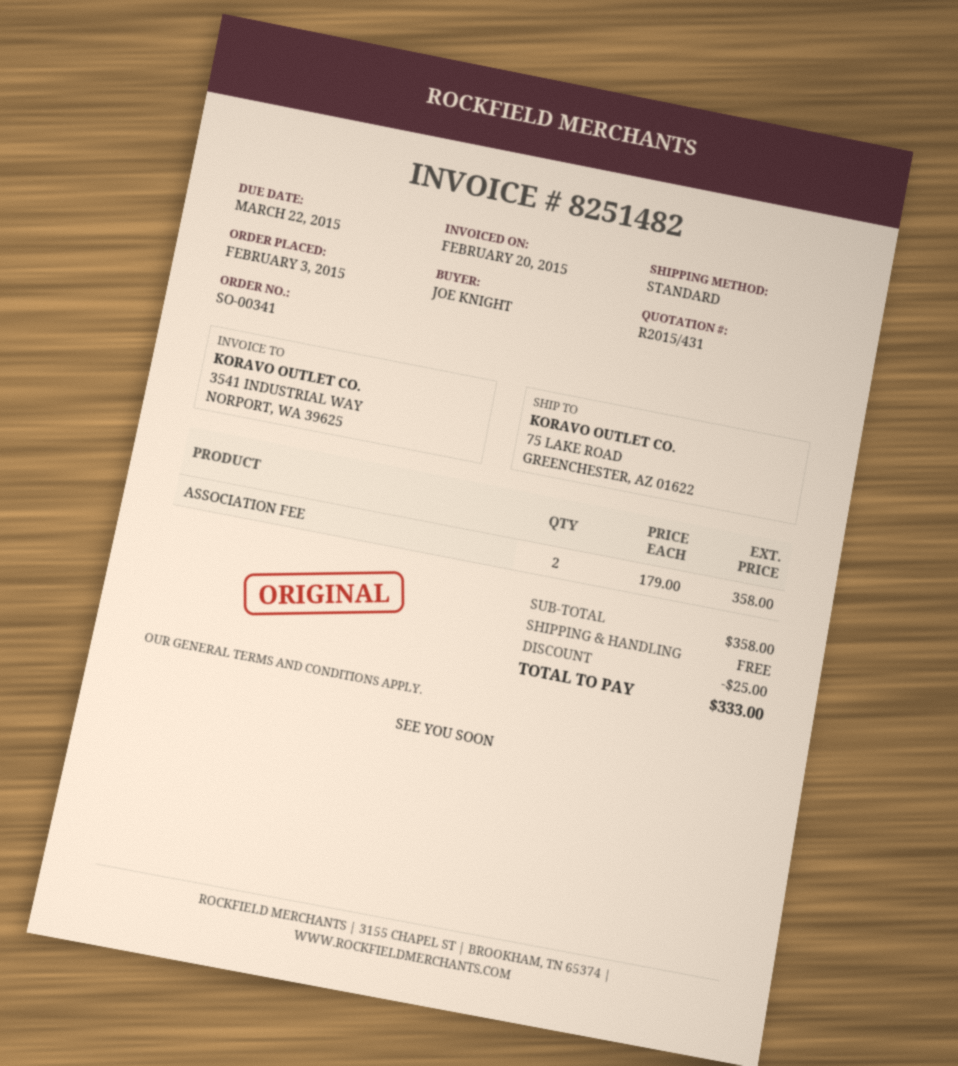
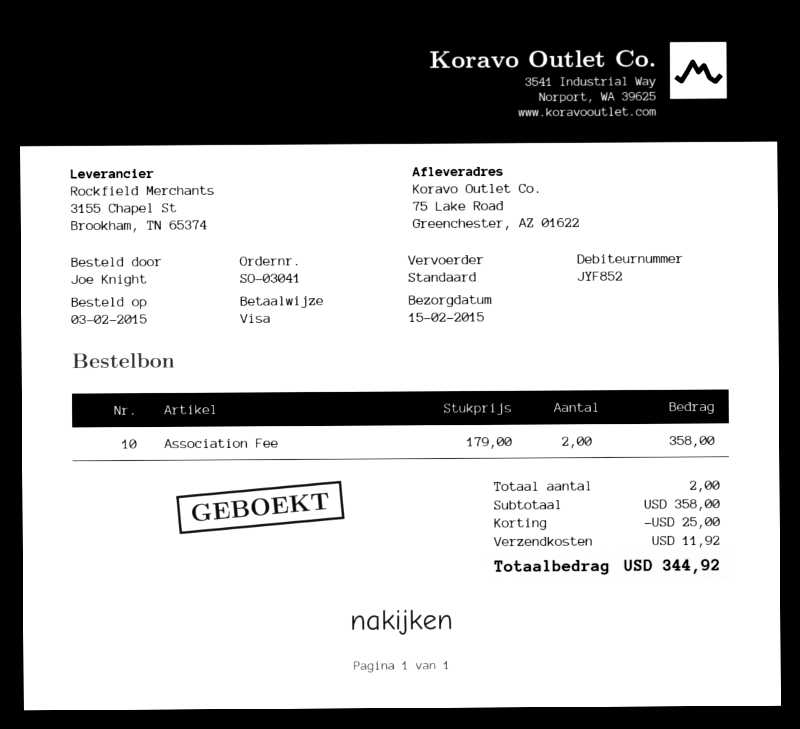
order number: SO-00341 -> SO-03041
shipping: 0.00 -> 11.92
total: 333.00 -> 344.92

